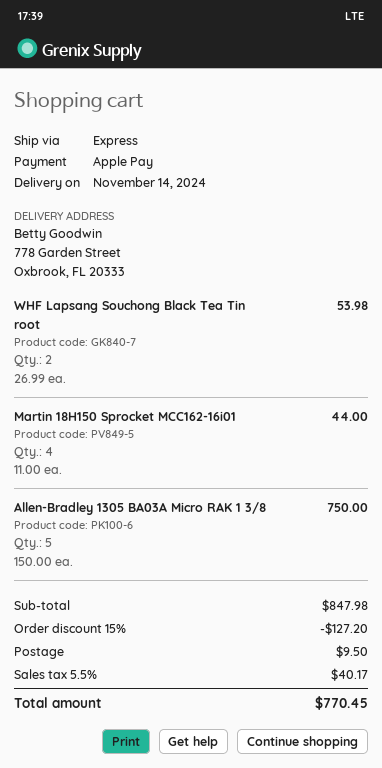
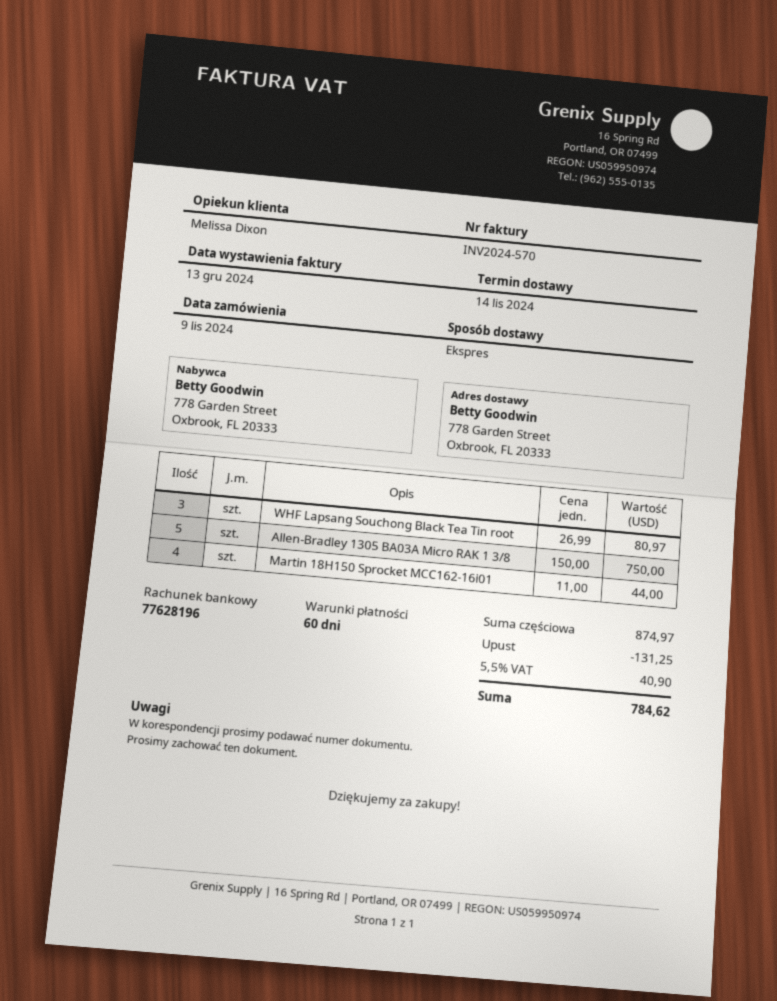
WHF Lapsang Souchong Black Tea Tin root: 2 x 26.99 = 53.98 -> 3 x 26.99 = 80.97
subtotal: 847.98 -> 874.97
discount: 127.20 -> 131.25
shipping: 9.50 -> none
tax: 5.5% = 40.17 -> 5.5% = 40.90
total: 770.45 -> 784.62

